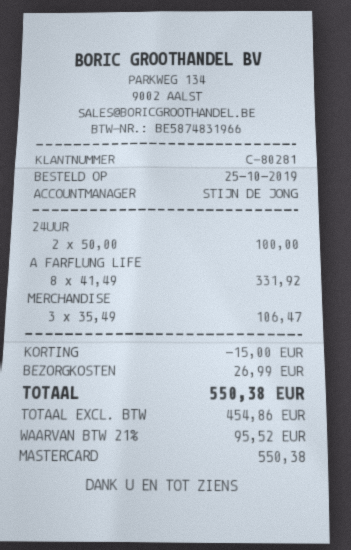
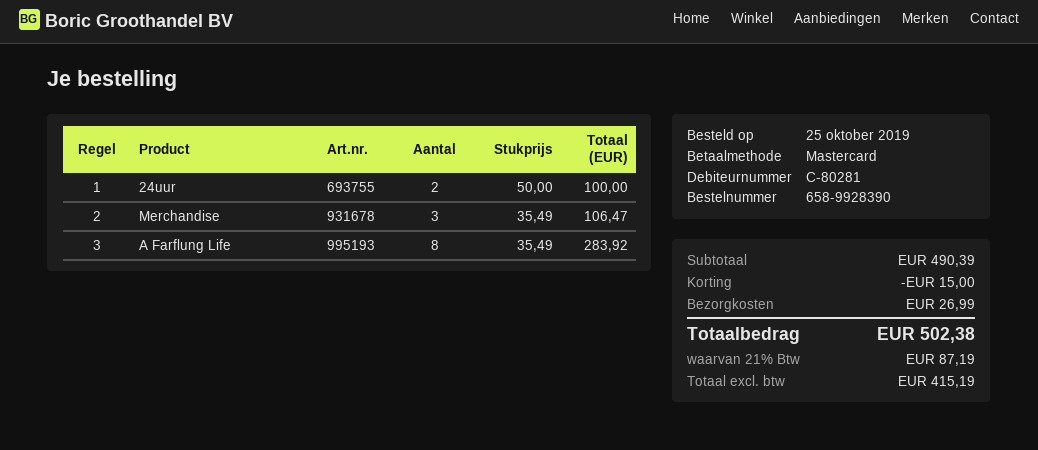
A FARFLUNG LIFE: 8 x 41.49 = 331.92 -> 8 x 35.49 = 283.92
net: 454.86 -> 415.19
tax: 21% = 95.52 -> 21% = 87.19
total: 550.38 -> 502.38

